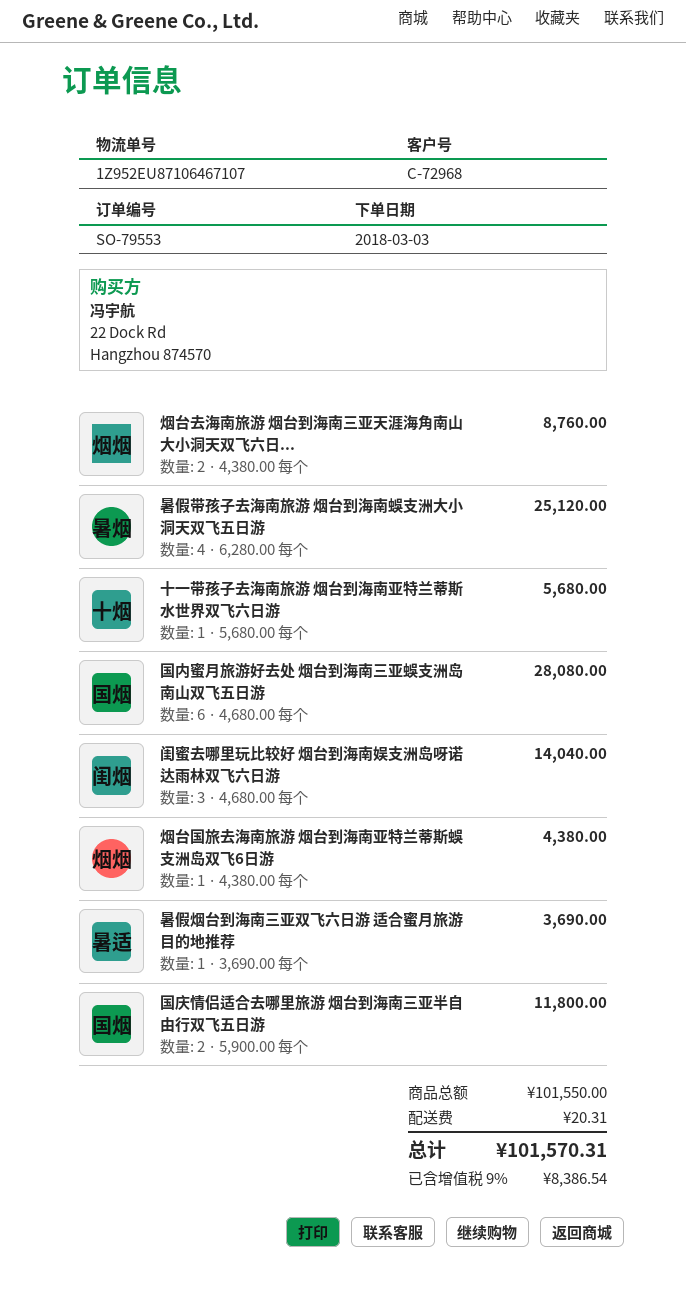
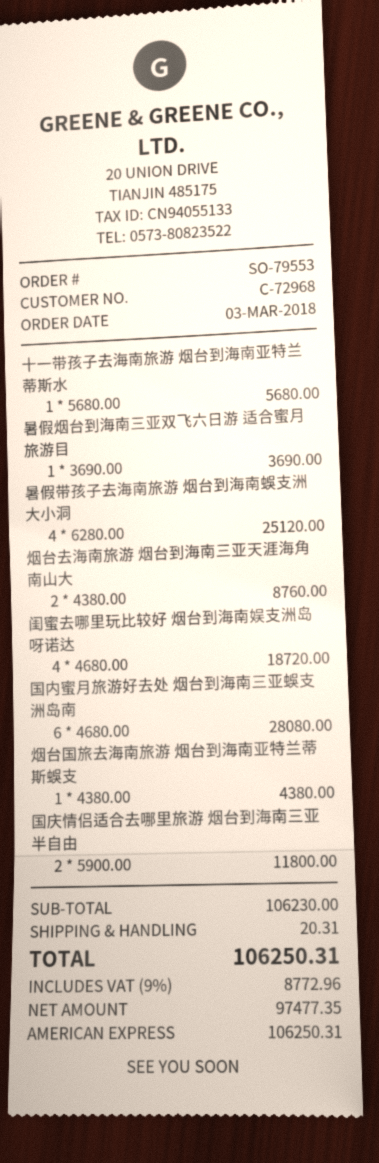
闺蜜去哪里玩比较好 烟台到海南娱支洲岛呀诺达雨林双飞六日游: 3 x 4680.00 = 14040.00 -> 4 x 4680.00 = 18720.00
subtotal: 101550.00 -> 106230.00
tax: 9% = 8386.54 -> 9% = 8772.96
total: 101570.31 -> 106250.31

